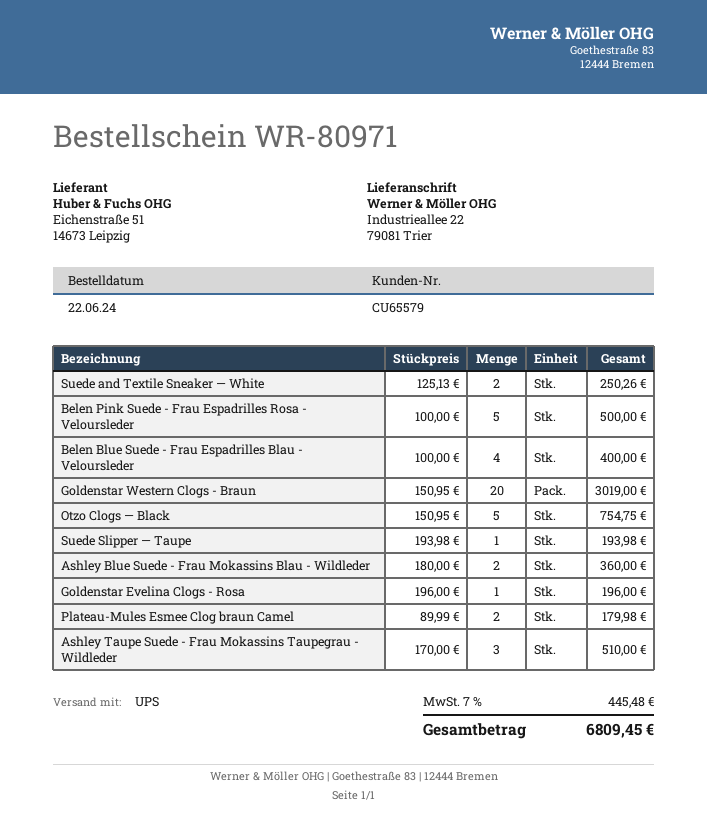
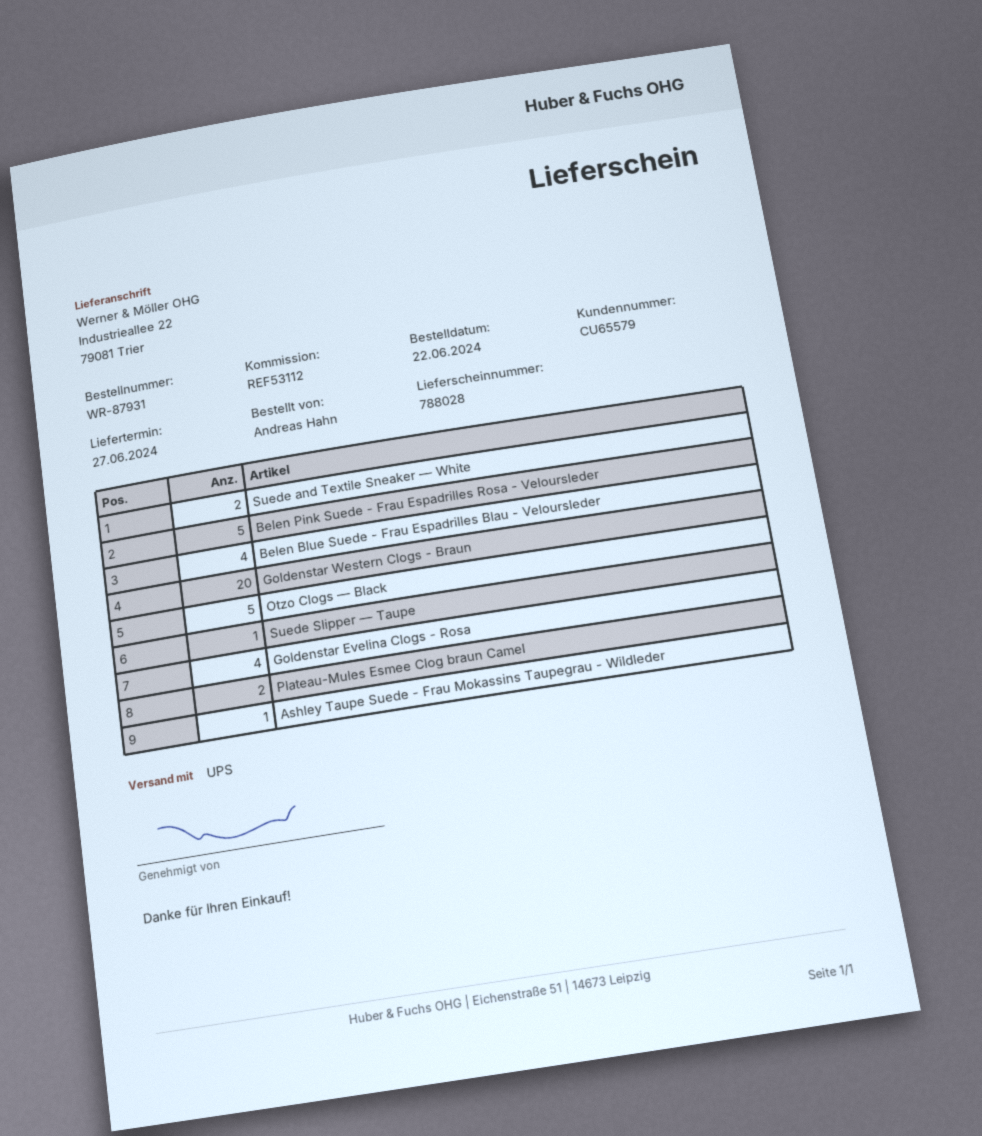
order number: WR-80971 -> WR-87931
Ashley Blue Suede - Frau Mokassins Blau - Wildleder: 2 -> none
Goldenstar Evelina Clogs - Rosa: 1 -> 4
Ashley Taupe Suede - Frau Mokassins Taupegrau - Wildleder: 3 -> 1

